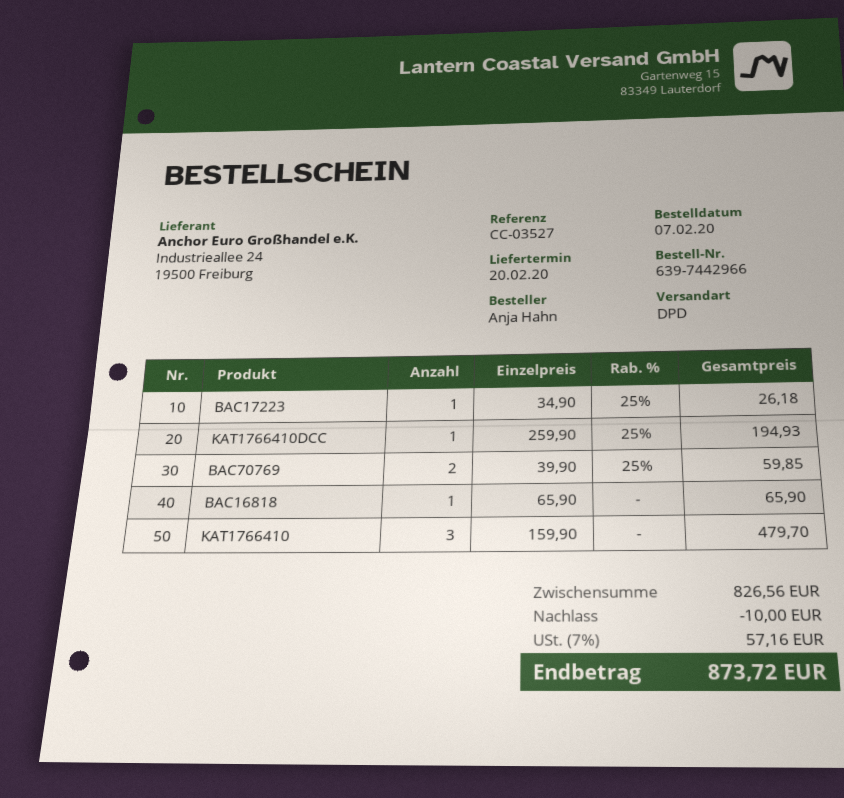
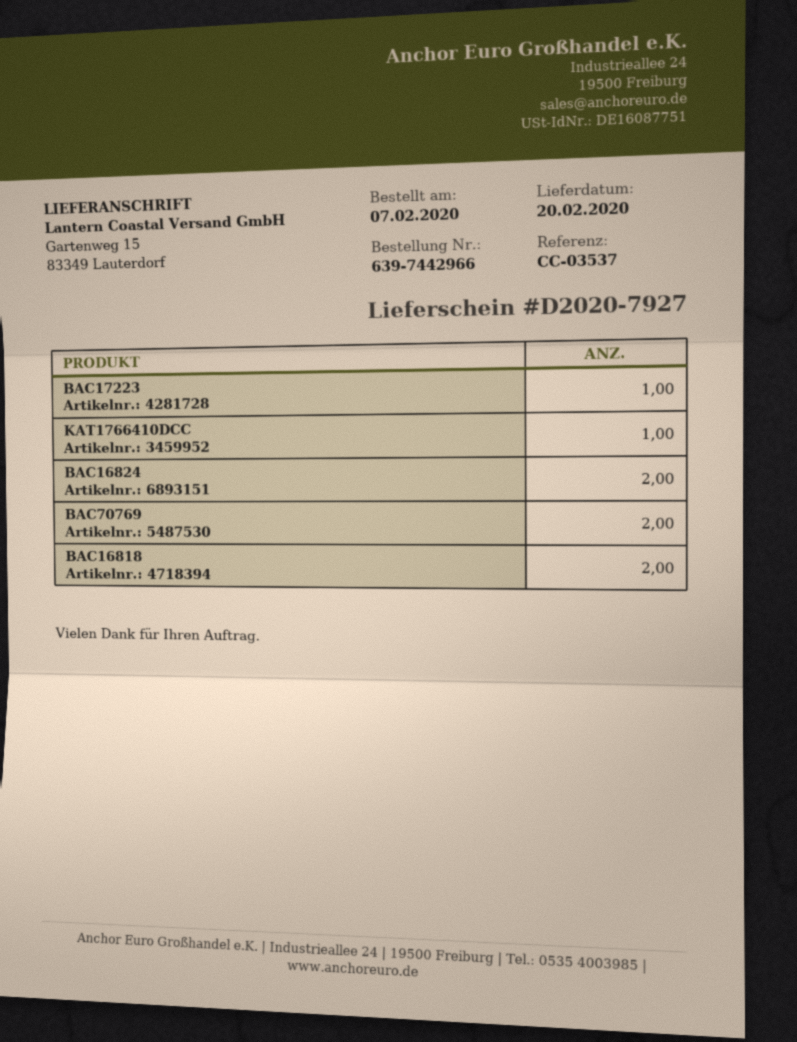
reference: CC-03527 -> CC-03537
BAC16818: 1 -> 2
KAT1766410: 3 -> none
BAC16824: none -> 2

